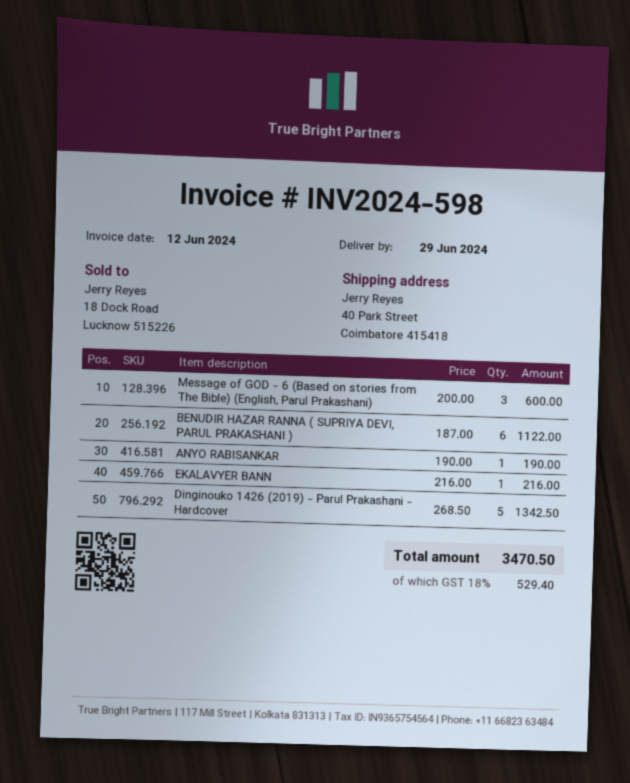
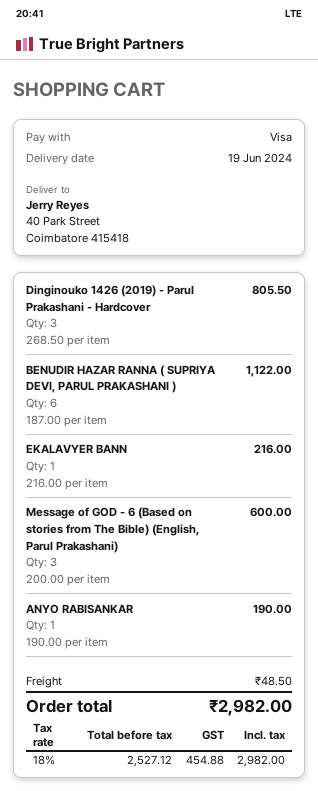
delivery date: 2024-06-29 -> 2024-06-19
Dinginouko 1426 (2019) - Parul Prakashani - Hardcover: 5 x 268.50 = 1342.50 -> 3 x 268.50 = 805.50
shipping: none -> 48.50
tax: 18% = 529.40 -> 18% = 454.88
total: 3470.50 -> 2982.00

